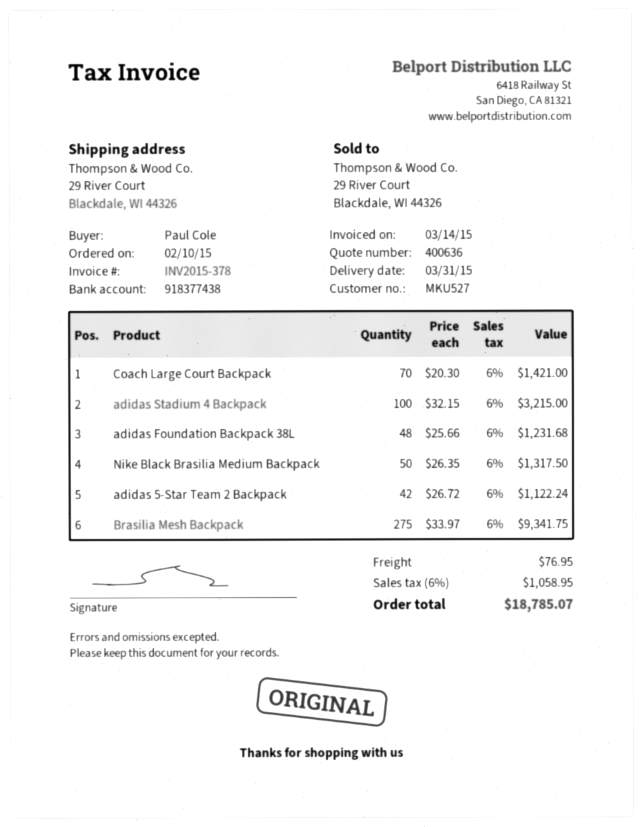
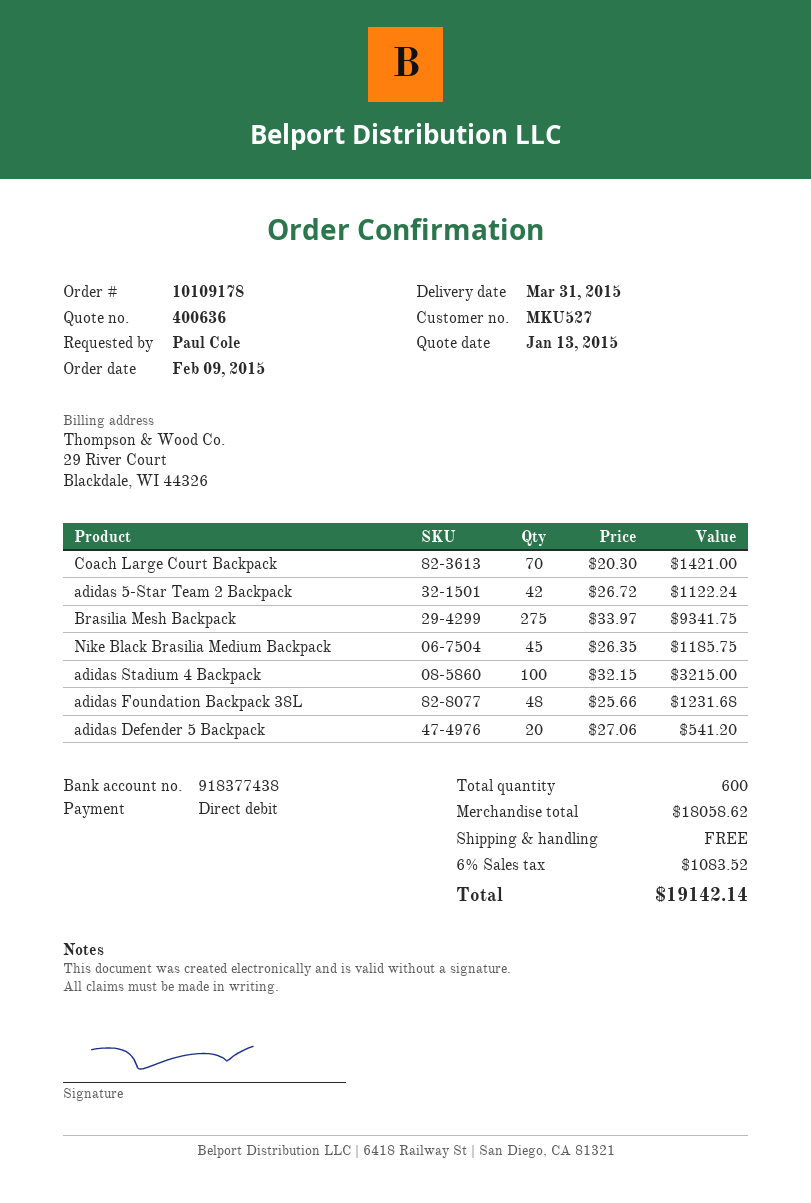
order date: 2015-02-10 -> 2015-02-09
Nike Black Brasilia Medium Backpack: 50 x 26.35 = 1317.50 -> 45 x 26.35 = 1185.75
adidas Defender 5 Backpack: none -> 20 x 27.06 = 541.20
shipping: 76.95 -> 0.00
tax: 6% = 1058.95 -> 6% = 1083.52
total: 18785.07 -> 19142.14

